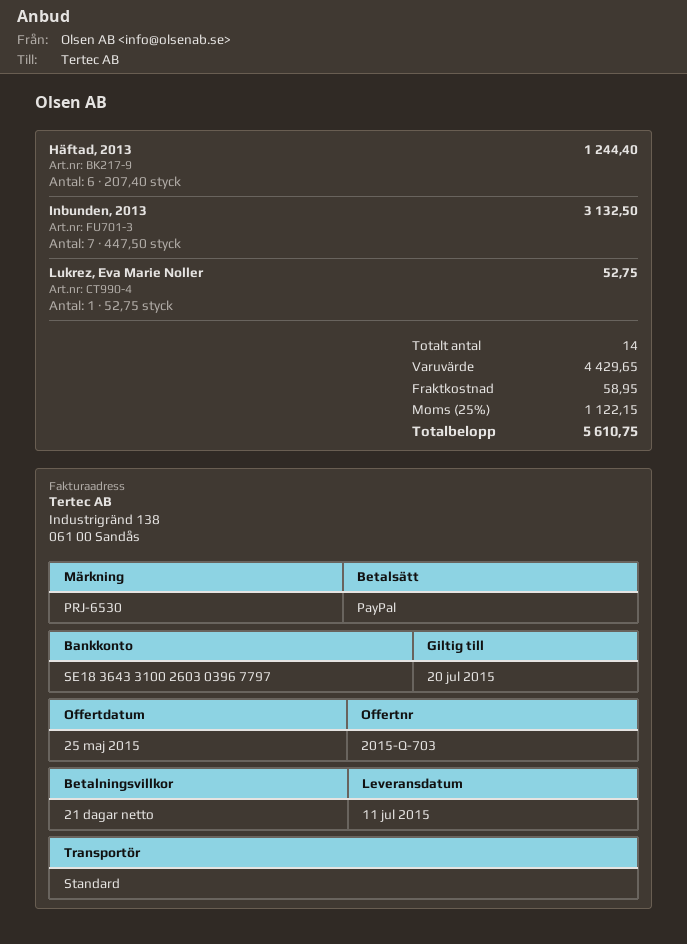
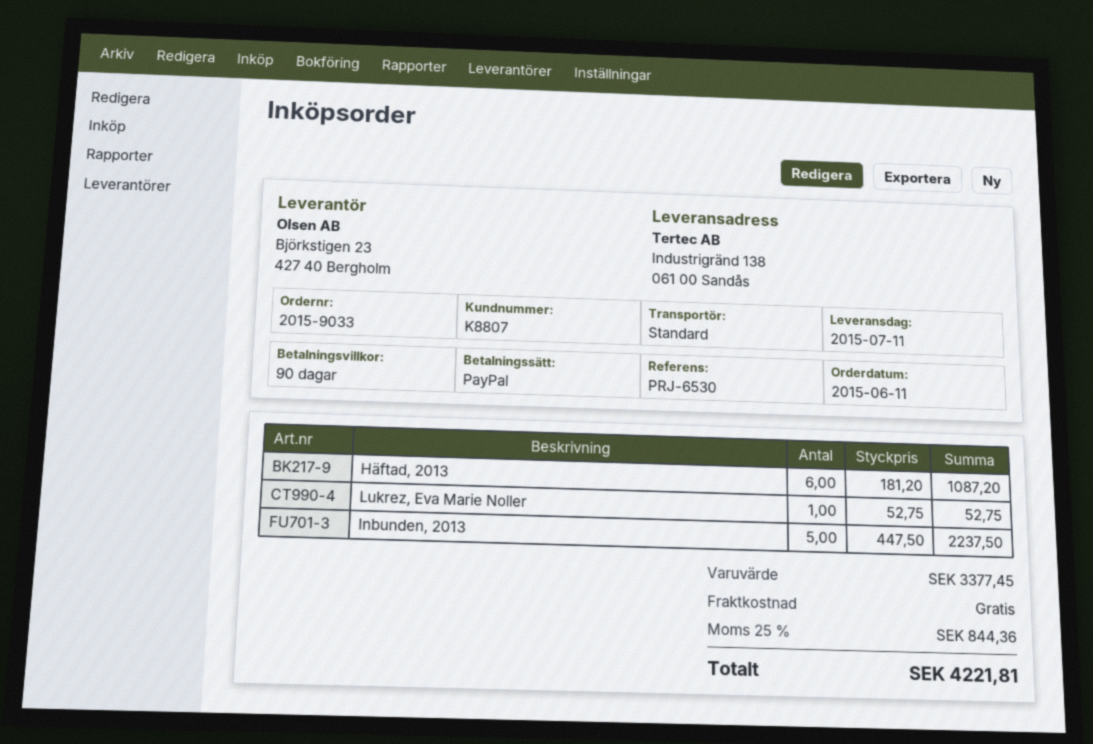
payment terms: 21 days -> 90 days
Häftad, 2013: 6 x 207.40 = 1244.40 -> 6 x 181.20 = 1087.20
Inbunden, 2013: 7 x 447.50 = 3132.50 -> 5 x 447.50 = 2237.50
subtotal: 4429.65 -> 3377.45
shipping: 58.95 -> 0.00
tax: 25% = 1122.15 -> 25% = 844.36
total: 5610.75 -> 4221.81

